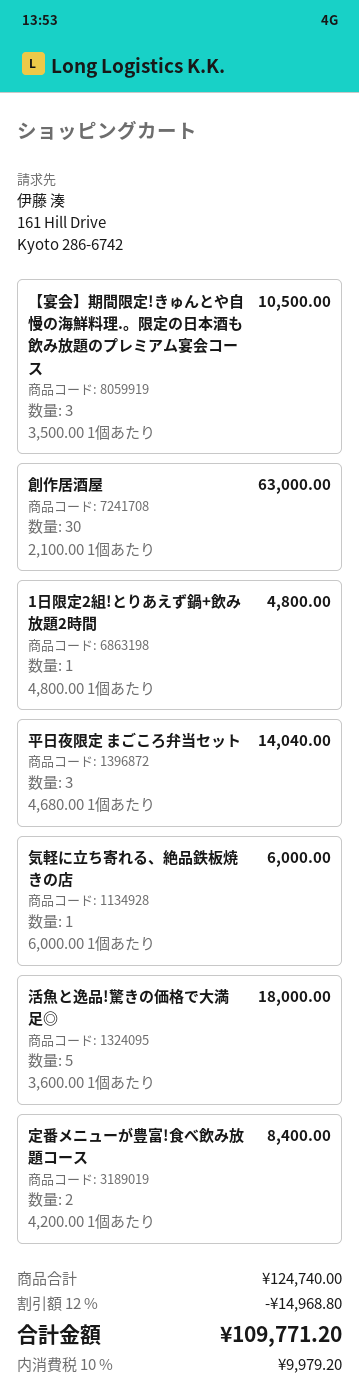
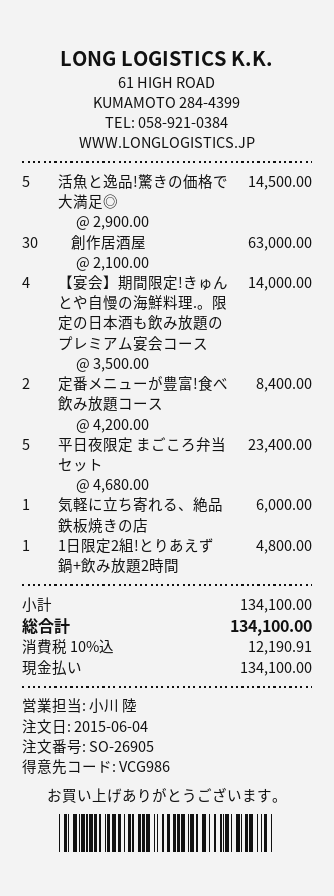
【宴会】期間限定!きゅんとや自慢の海鮮料理.。限定の日本酒も飲み放題のプレミアム宴会コース: 3 x 3500.00 = 10500.00 -> 4 x 3500.00 = 14000.00
平日夜限定 まごころ弁当セット: 3 x 4680.00 = 14040.00 -> 5 x 4680.00 = 23400.00
活魚と逸品!驚きの価格で大満足◎: 5 x 3600.00 = 18000.00 -> 5 x 2900.00 = 14500.00
subtotal: 124740.00 -> 134100.00
discount: 12% = 14968.80 -> none
tax: 10% = 9979.20 -> 10% = 12190.91
total: 109771.20 -> 134100.00

